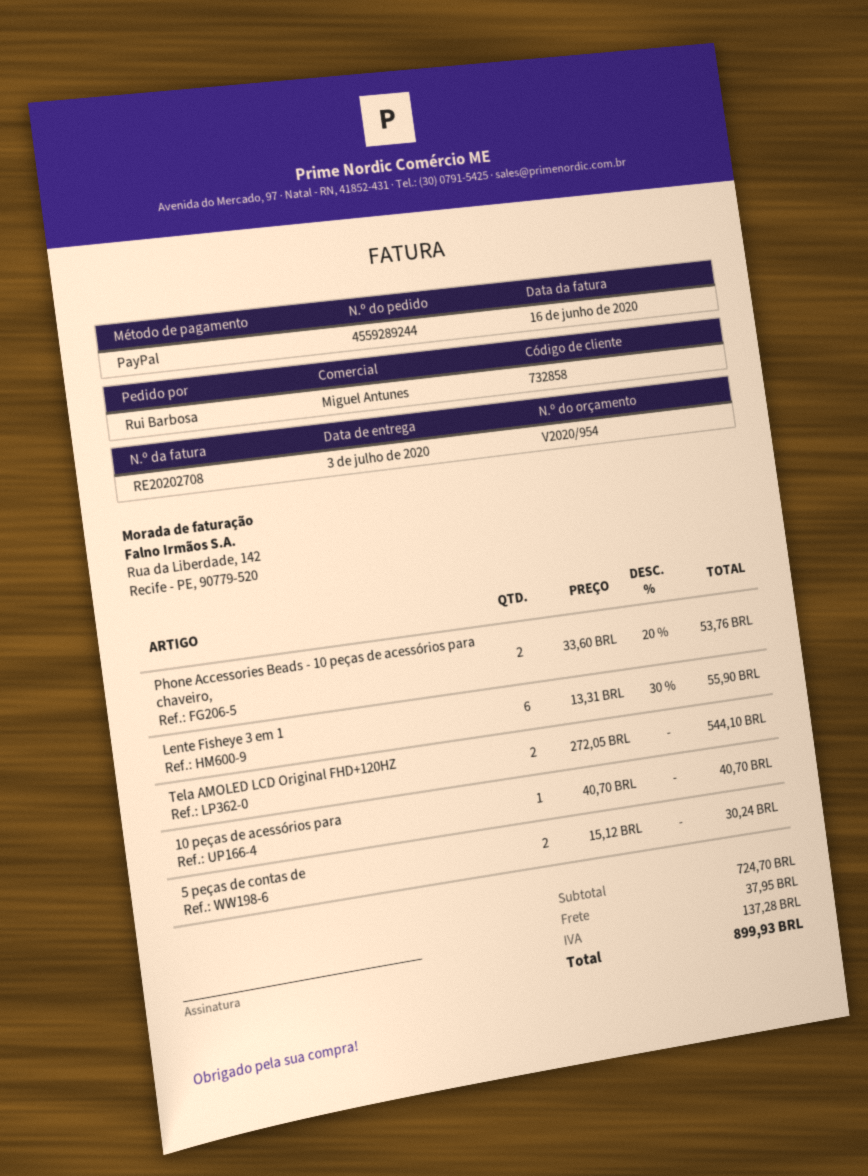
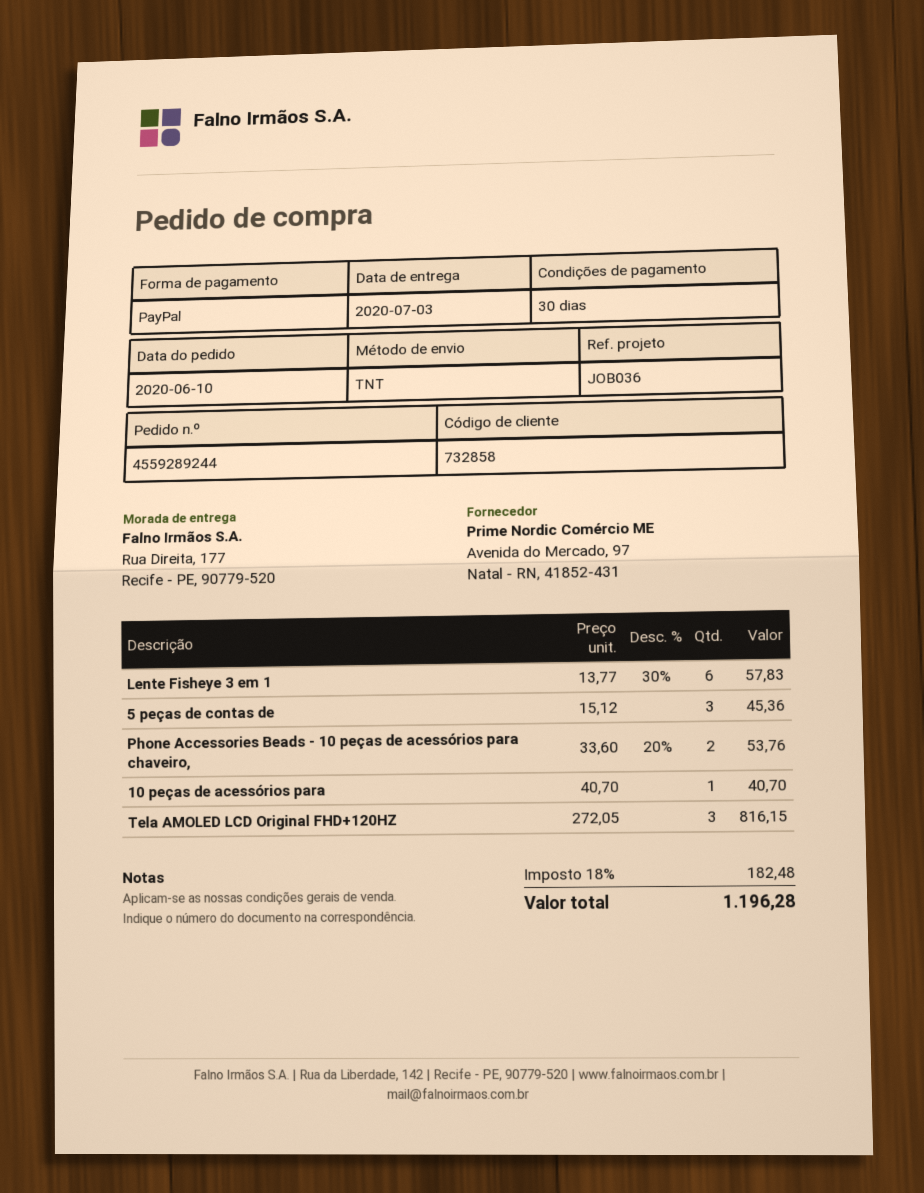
Lente Fisheye 3 em 1: 6 x 13.31 - 30% = 55.90 -> 6 x 13.77 - 30% = 57.83
Tela AMOLED LCD Original FHD+120HZ: 2 x 272.05 = 544.10 -> 3 x 272.05 = 816.15
5 peças de contas de: 2 x 15.12 = 30.24 -> 3 x 15.12 = 45.36
shipping: 37.95 -> none
tax: 137.28 -> 182.48
total: 899.93 -> 1196.28

